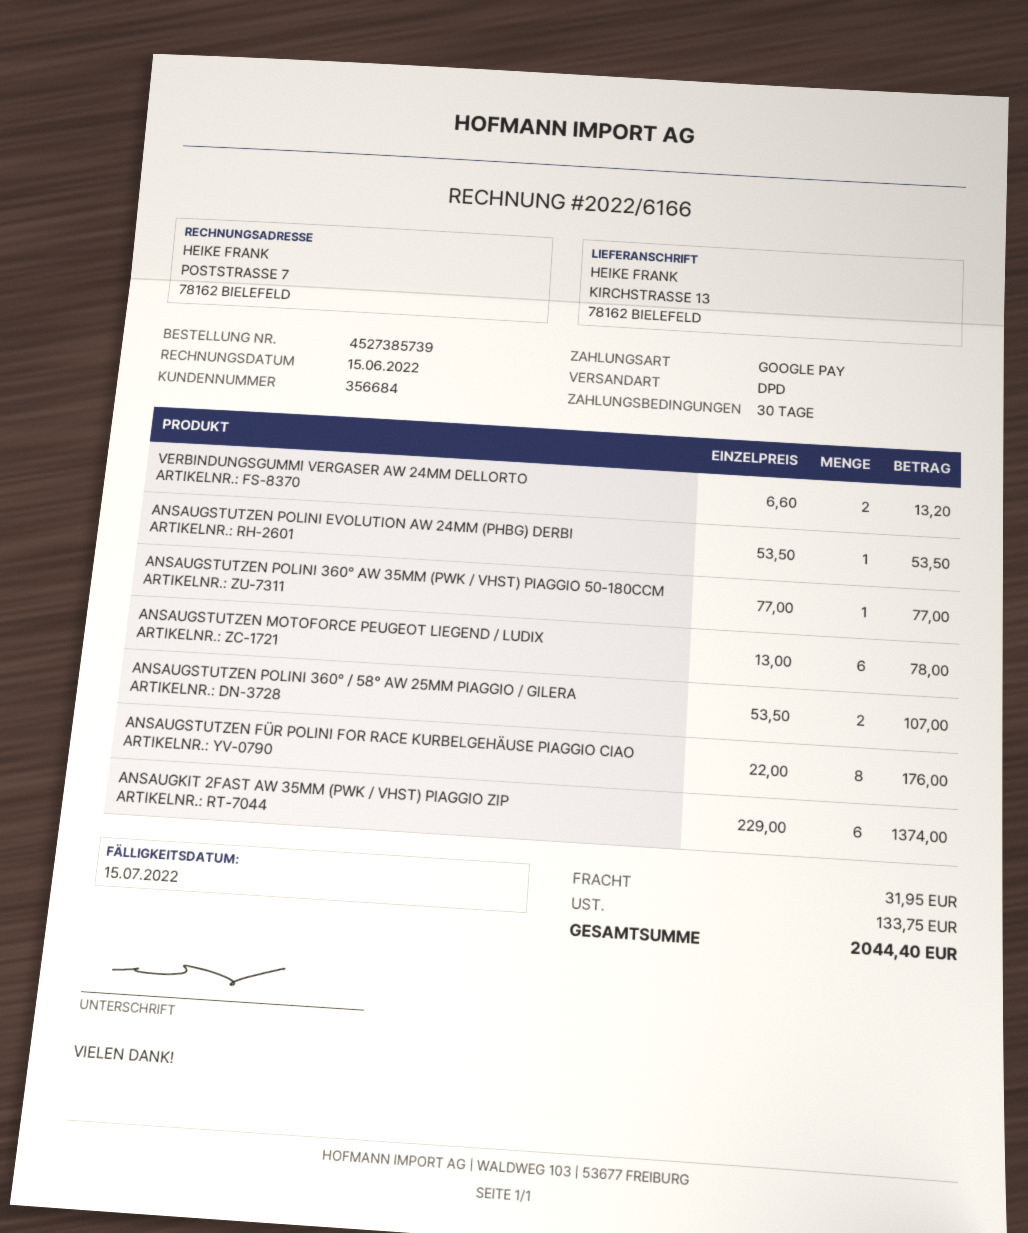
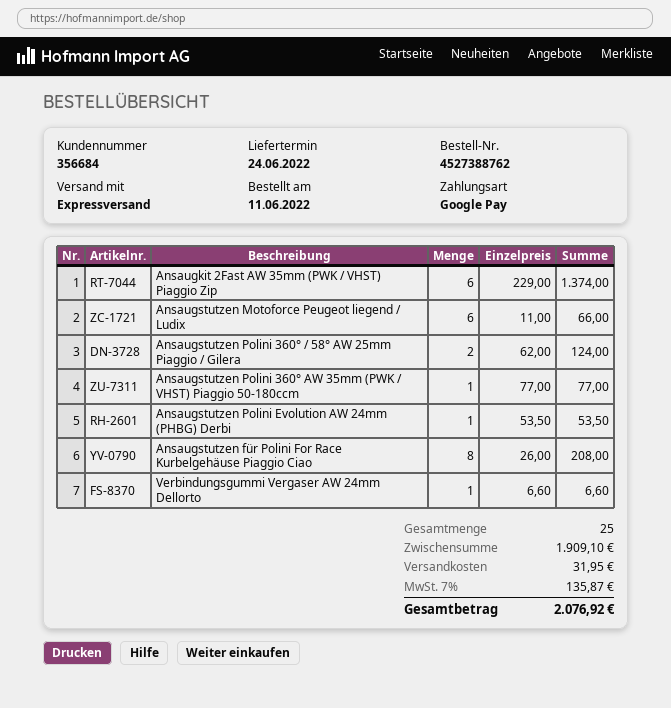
order number: 4527385739 -> 4527388762
shipping method: DPD -> express
VERBINDUNGSGUMMI VERGASER AW 24MM DELLORTO: 2 x 6.60 = 13.20 -> 1 x 6.60 = 6.60
ANSAUGSTUTZEN MOTOFORCE PEUGEOT LIEGEND / LUDIX: 6 x 13.00 = 78.00 -> 6 x 11.00 = 66.00
ANSAUGSTUTZEN POLINI 360° / 58° AW 25MM PIAGGIO / GILERA: 2 x 53.50 = 107.00 -> 2 x 62.00 = 124.00
ANSAUGSTUTZEN FÜR POLINI FOR RACE KURBELGEHÄUSE PIAGGIO CIAO: 8 x 22.00 = 176.00 -> 8 x 26.00 = 208.00
tax: 133.75 -> 135.87
total: 2044.40 -> 2076.92

